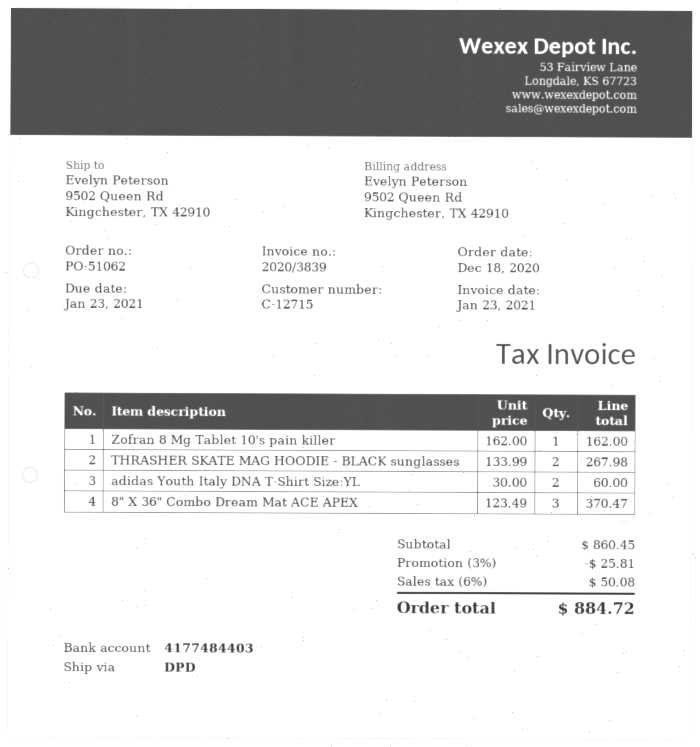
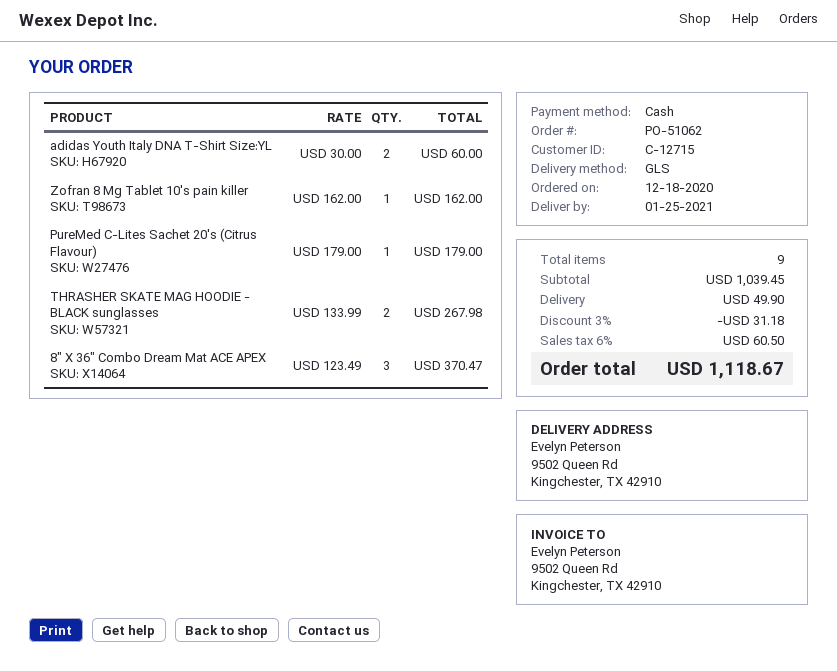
shipping method: DPD -> GLS
PureMed C-Lites Sachet 20's (Citrus Flavour): none -> 1 x 179.00 = 179.00
subtotal: 860.45 -> 1039.45
discount: 3% = 25.81 -> 3% = 31.18
shipping: none -> 49.90
tax: 6% = 50.08 -> 6% = 60.50
total: 884.72 -> 1118.67

